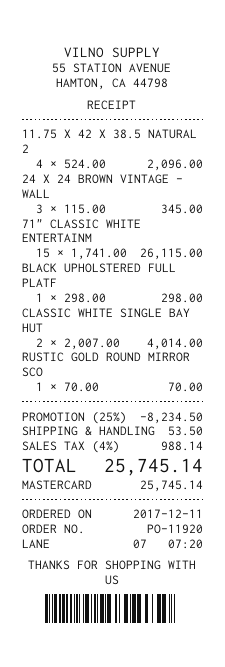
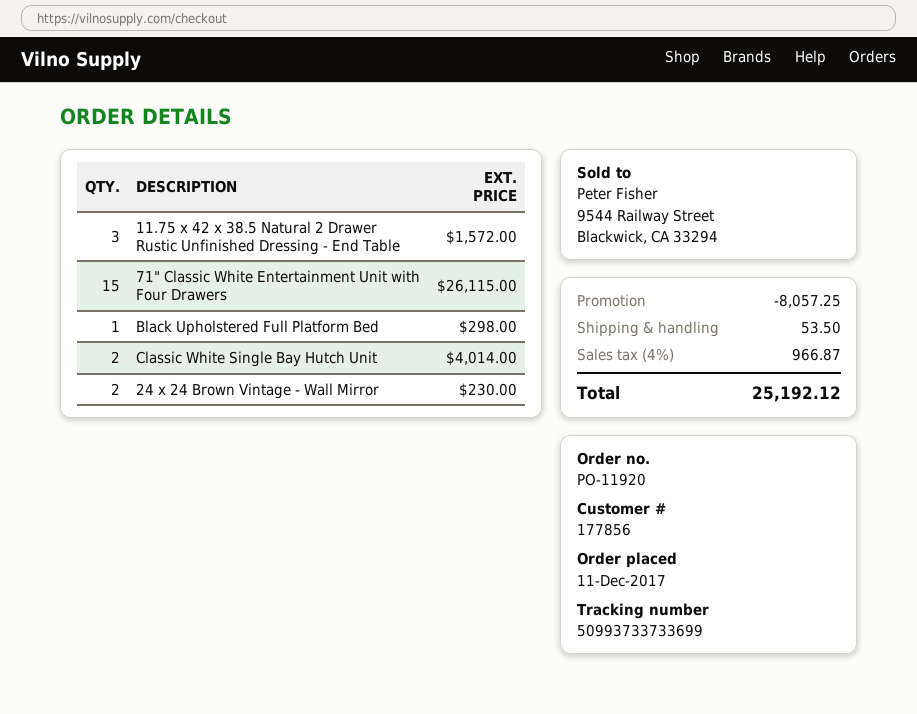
11.75 X 42 X 38.5 NATURAL 2: 4 for 2096.00 -> 3 for 1572.00
24 X 24 BROWN VINTAGE - WALL: 3 for 345.00 -> 2 for 230.00
RUSTIC GOLD ROUND MIRROR SCO: 1 for 70.00 -> none
discount: 8234.50 -> 8057.25
tax: 4% = 988.14 -> 4% = 966.87
total: 25745.14 -> 25192.12

